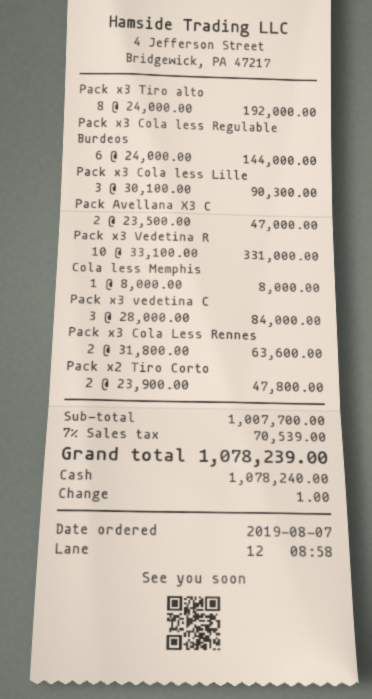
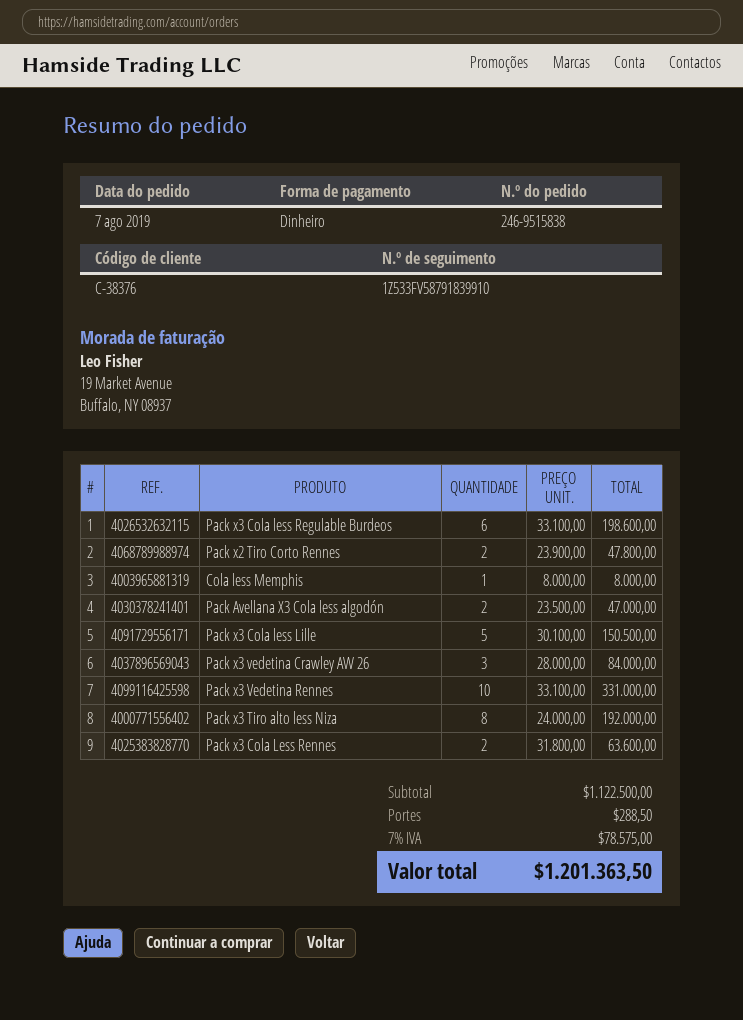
Pack x3 Cola less Regulable Burdeos: 6 x 24000.00 = 144000.00 -> 6 x 33100.00 = 198600.00
Pack x3 Cola less Lille: 3 x 30100.00 = 90300.00 -> 5 x 30100.00 = 150500.00
subtotal: 1007700.00 -> 1122500.00
shipping: none -> 288.50
tax: 7% = 70539.00 -> 7% = 78575.00
total: 1078239.00 -> 1201363.50

